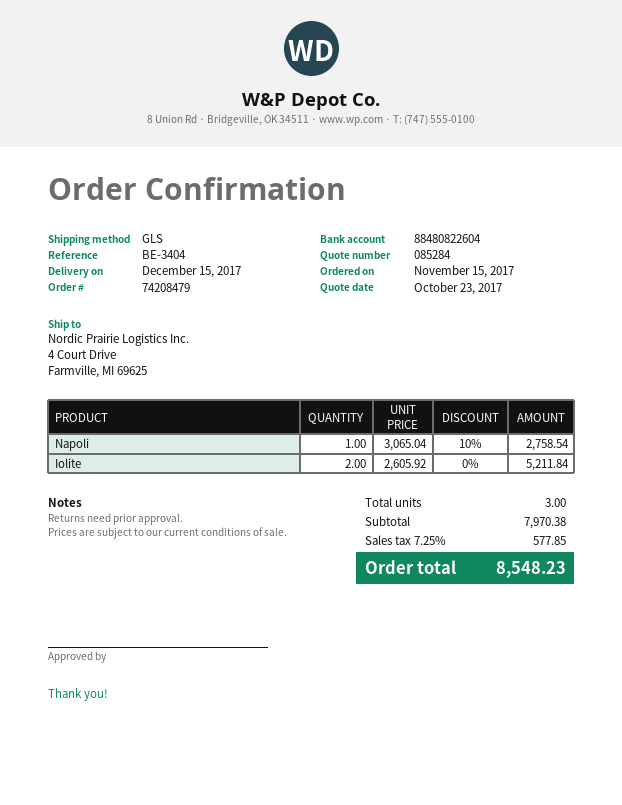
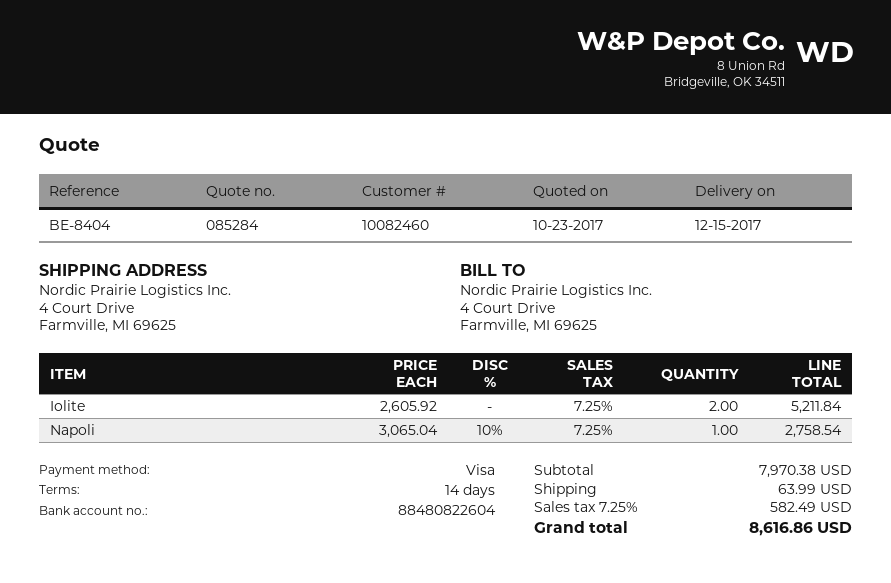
reference: BE-3404 -> BE-8404
shipping: none -> 63.99
tax: 7.25% = 577.85 -> 7.25% = 582.49
total: 8548.23 -> 8616.86

